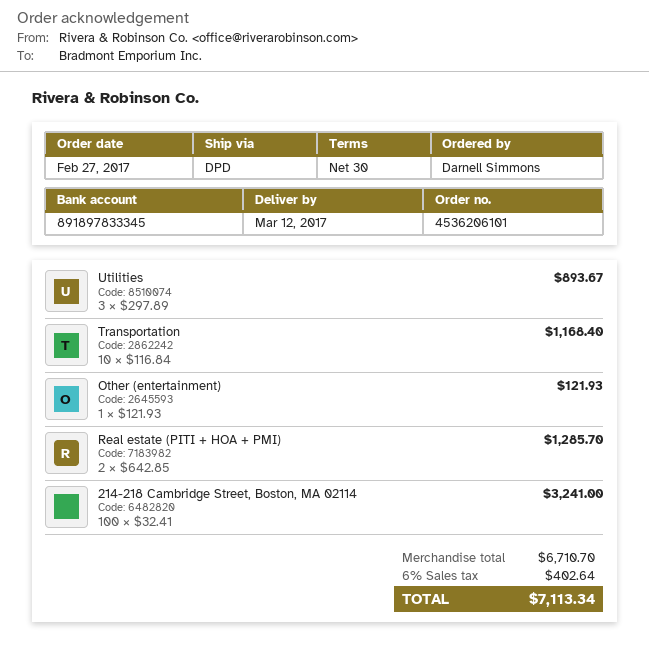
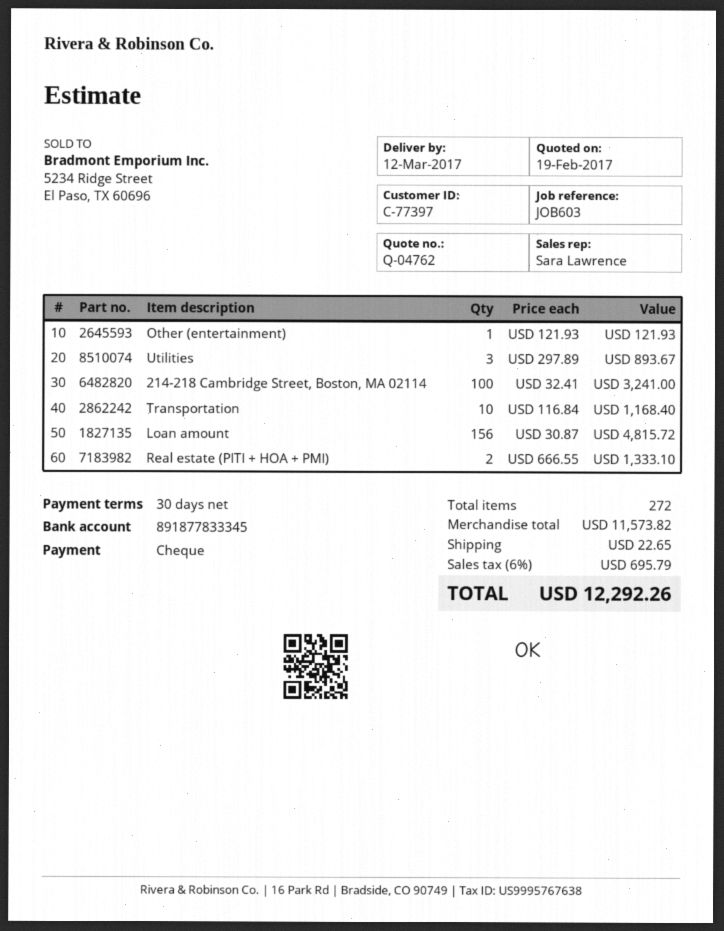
bank account: 891897833345 -> 891877833345
Real estate (PITI + HOA + PMI): 2 x 642.85 = 1285.70 -> 2 x 666.55 = 1333.10
Loan amount: none -> 156 x 30.87 = 4815.72
subtotal: 6710.70 -> 11573.82
shipping: none -> 22.65
tax: 6% = 402.64 -> 6% = 695.79
total: 7113.34 -> 12292.26

